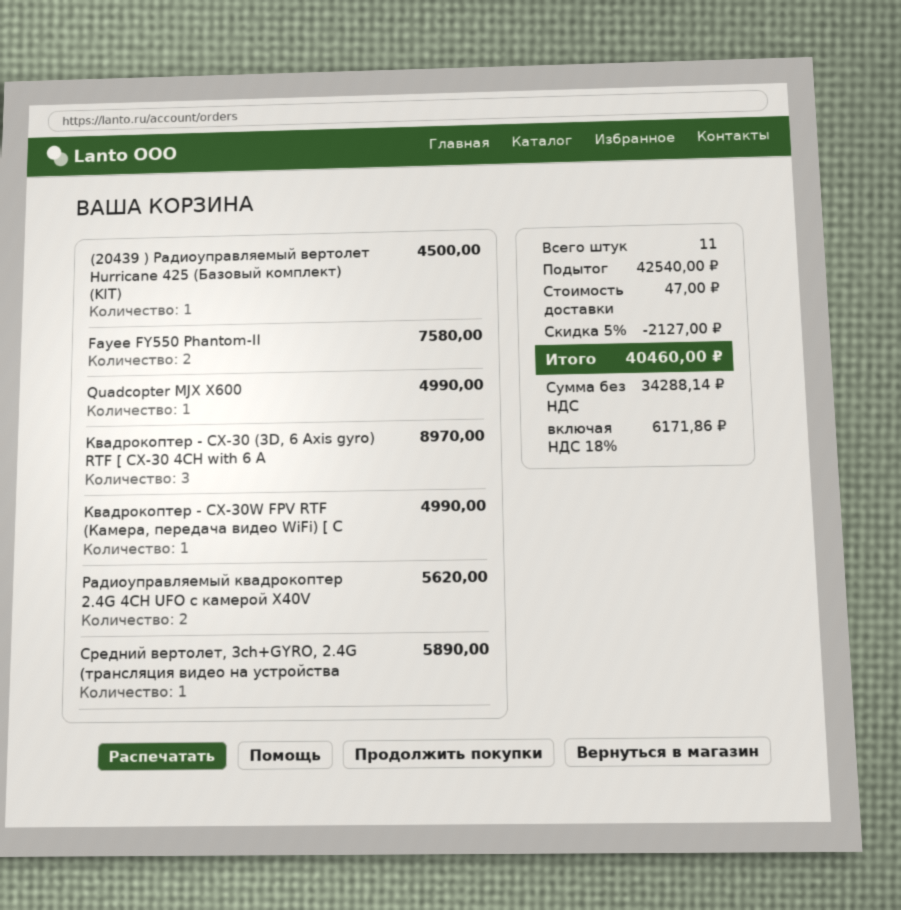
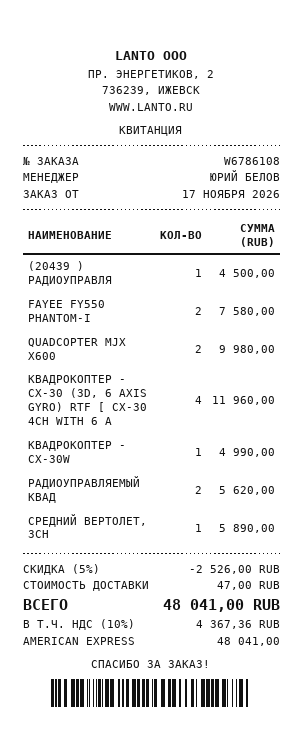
Quadcopter MJX X600: 1 for 4990.00 -> 2 for 9980.00
Квадрокоптер - CX-30 (3D, 6 Axis gyro) RTF [ CX-30 4CH with 6 A: 3 for 8970.00 -> 4 for 11960.00
discount: 5% = 2127.00 -> 5% = 2526.00
tax: 18% = 6171.86 -> 10% = 4367.36
total: 40460.00 -> 48041.00

